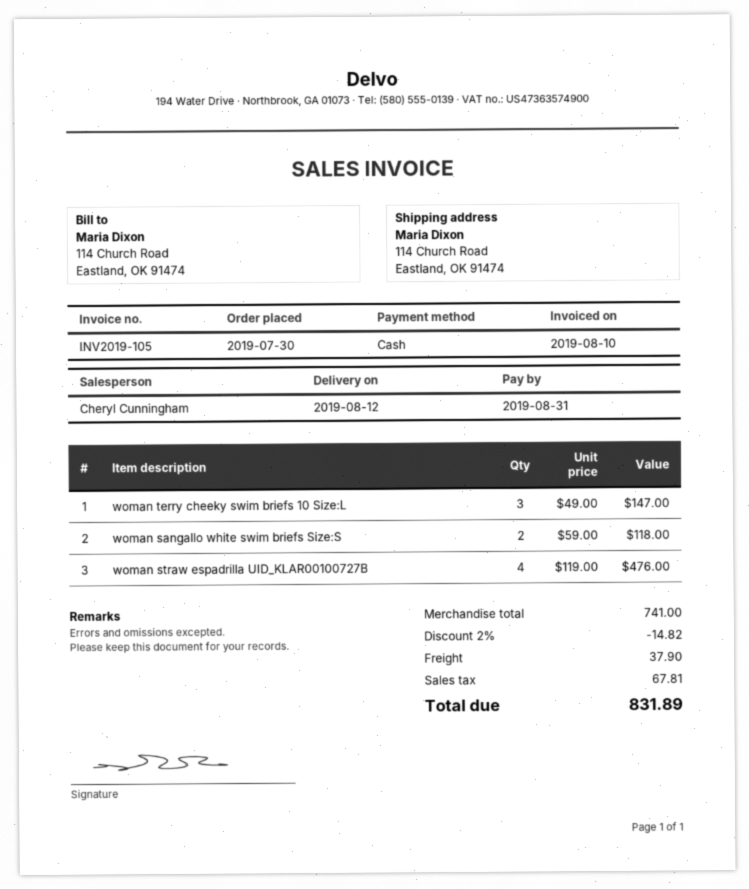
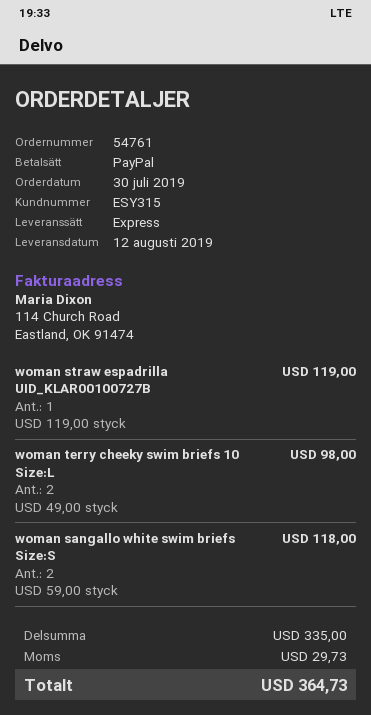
payment method: cash -> PayPal
woman terry cheeky swim briefs 10 Size:L: 3 x 49.00 = 147.00 -> 2 x 49.00 = 98.00
woman straw espadrilla UID_KLAR00100727B: 4 x 119.00 = 476.00 -> 1 x 119.00 = 119.00
subtotal: 741.00 -> 335.00
discount: 2% = 14.82 -> none
shipping: 37.90 -> none
tax: 67.81 -> 29.73
total: 831.89 -> 364.73

